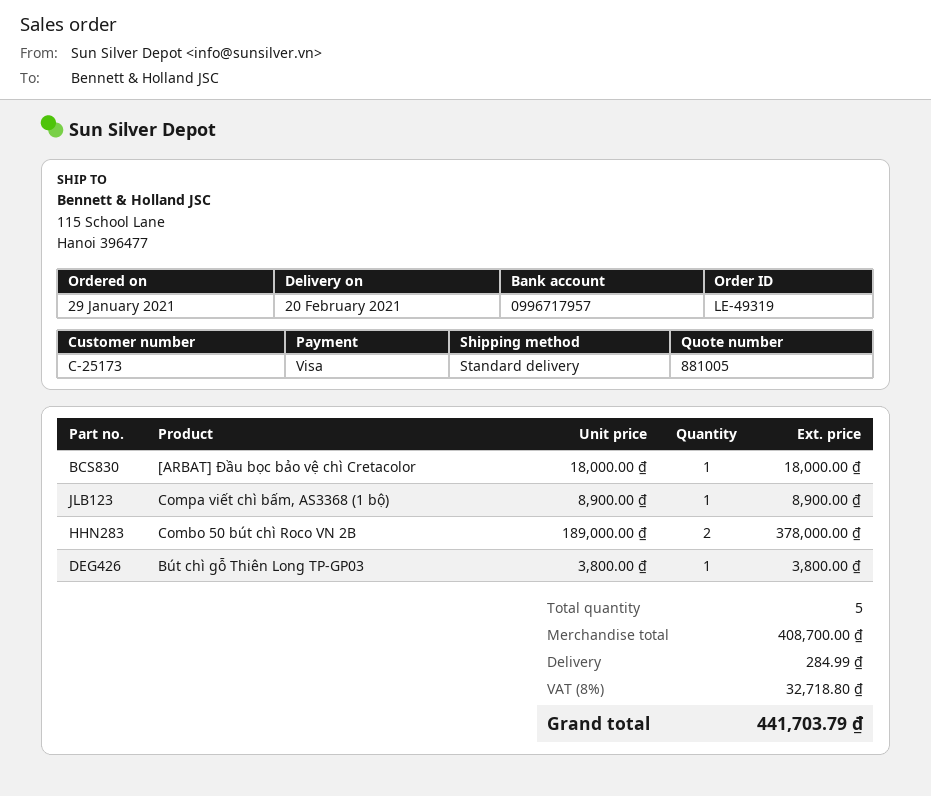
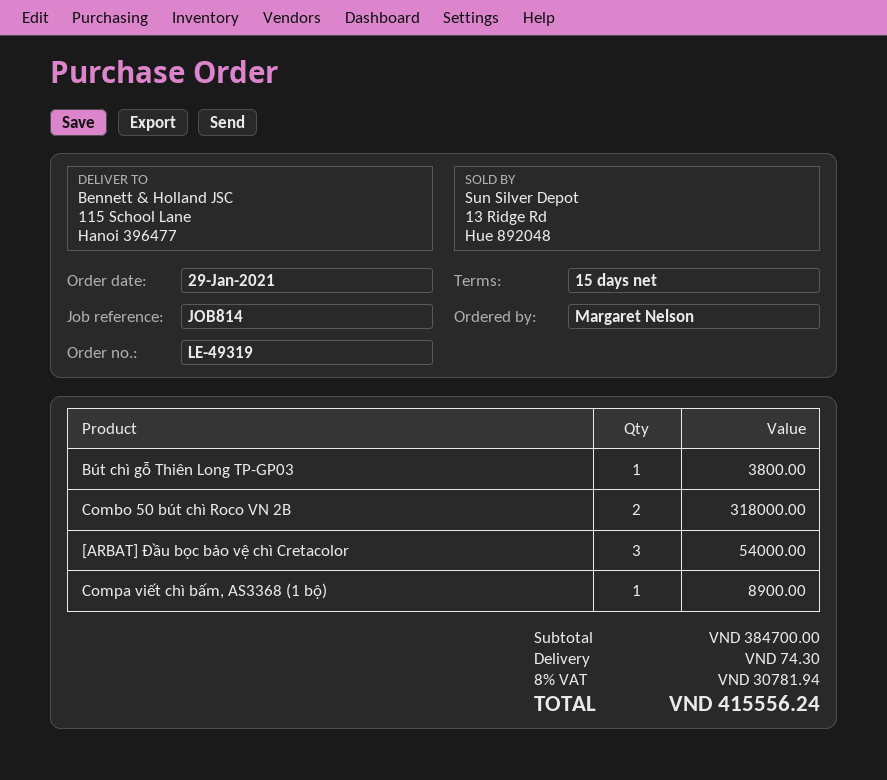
[ARBAT] Đầu bọc bảo vệ chì Cretacolor: 1 for 18000.00 -> 3 for 54000.00
Combo 50 bút chì Roco VN 2B: 2 for 378000.00 -> 2 for 318000.00
subtotal: 408700.00 -> 384700.00
shipping: 284.99 -> 74.30
tax: 8% = 32718.80 -> 8% = 30781.94
total: 441703.79 -> 415556.24

